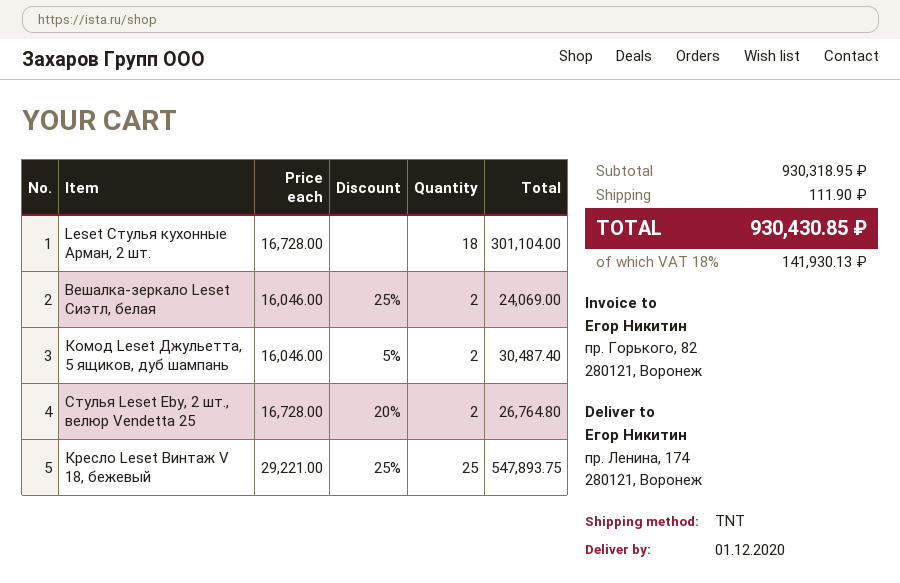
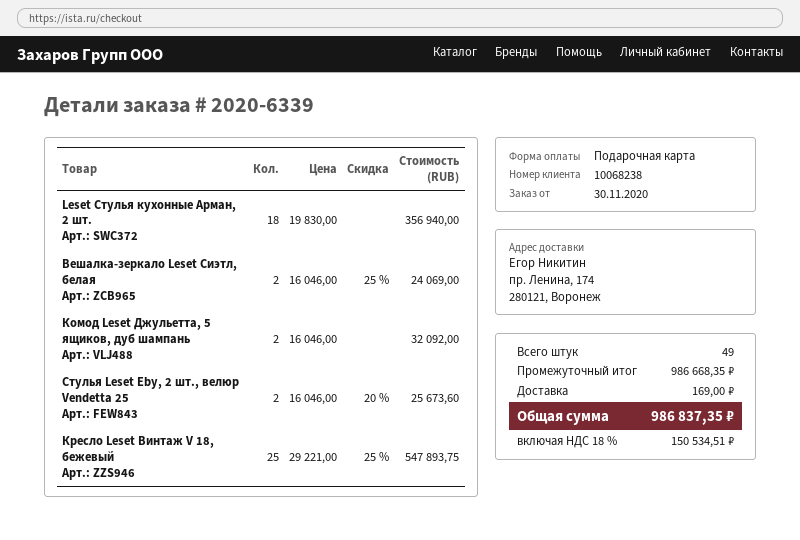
Leset Стулья кухонные Арман, 2 шт.: 18 x 16728.00 = 301104.00 -> 18 x 19830.00 = 356940.00
Комод Leset Джульетта, 5 ящиков, дуб шампань: 2 x 16046.00 - 5% = 30487.40 -> 2 x 16046.00 = 32092.00
Стулья Leset Eby, 2 шт., велюр Vendetta 25: 2 x 16728.00 - 20% = 26764.80 -> 2 x 16046.00 - 20% = 25673.60
subtotal: 930318.95 -> 986668.35
shipping: 111.90 -> 169.00
tax: 18% = 141930.13 -> 18% = 150534.51
total: 930430.85 -> 986837.35

